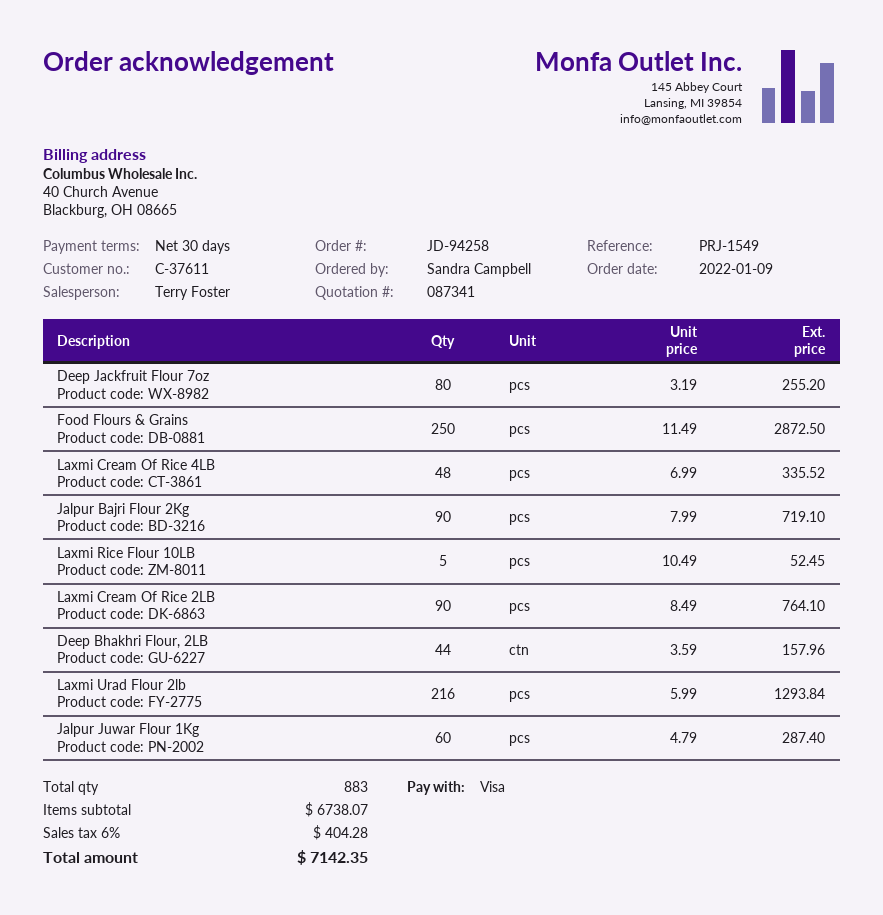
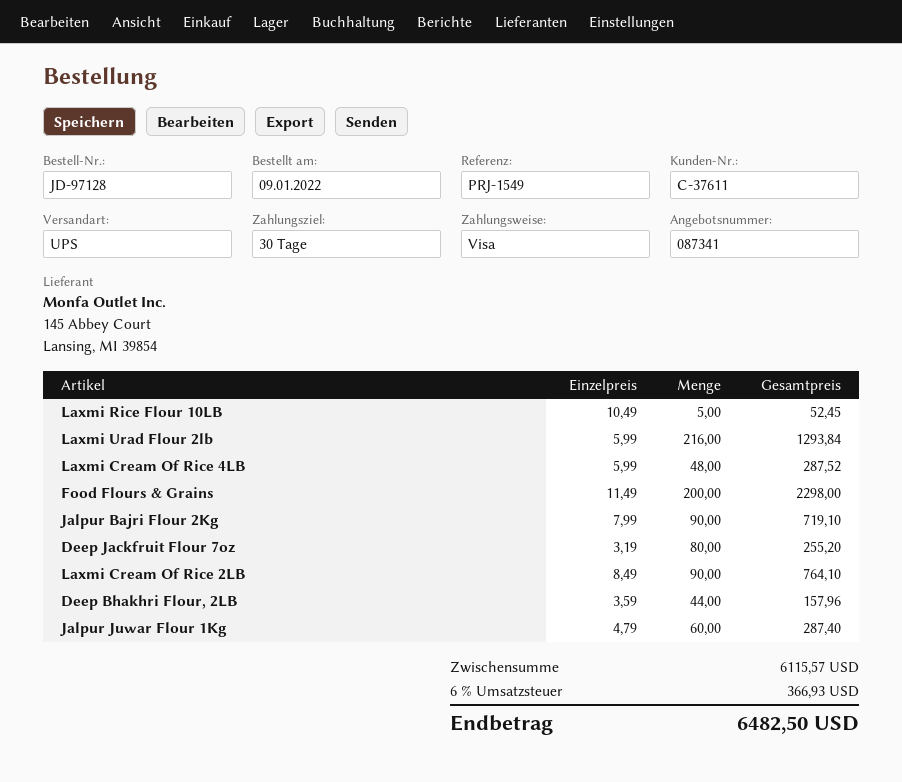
order number: JD-94258 -> JD-97128
Food Flours & Grains: 250 x 11.49 = 2872.50 -> 200 x 11.49 = 2298.00
Laxmi Cream Of Rice 4LB: 48 x 6.99 = 335.52 -> 48 x 5.99 = 287.52
subtotal: 6738.07 -> 6115.57
tax: 6% = 404.28 -> 6% = 366.93
total: 7142.35 -> 6482.50

